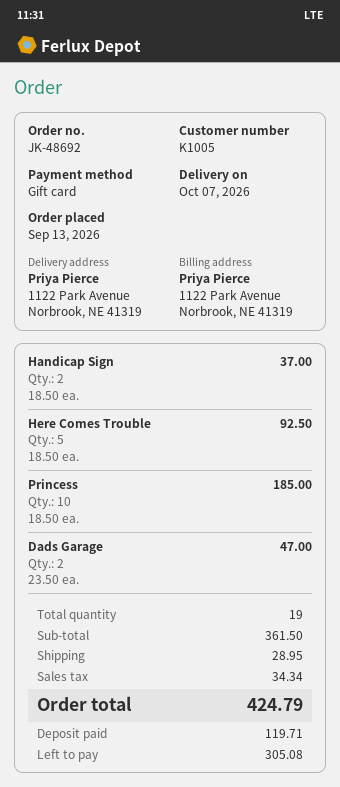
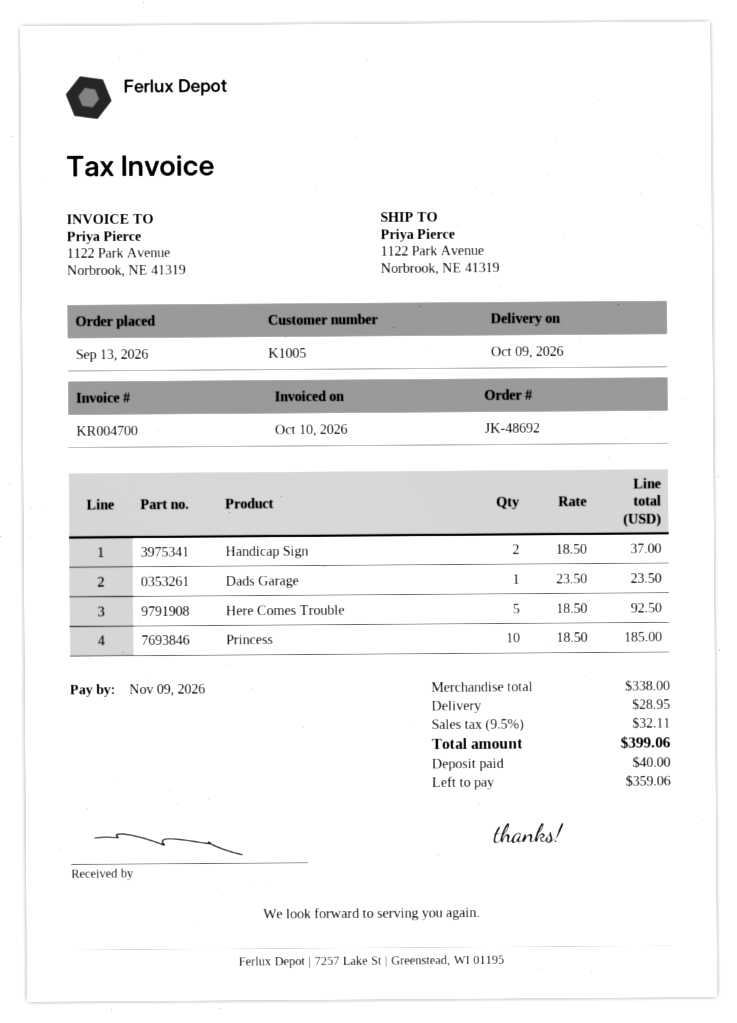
delivery date: 2026-10-07 -> 2026-10-09
Dads Garage: 2 x 23.50 = 47.00 -> 1 x 23.50 = 23.50
subtotal: 361.50 -> 338.00
tax: 34.34 -> 32.11
total: 424.79 -> 399.06
deposit: 119.71 -> 40.00
balance: 305.08 -> 359.06

